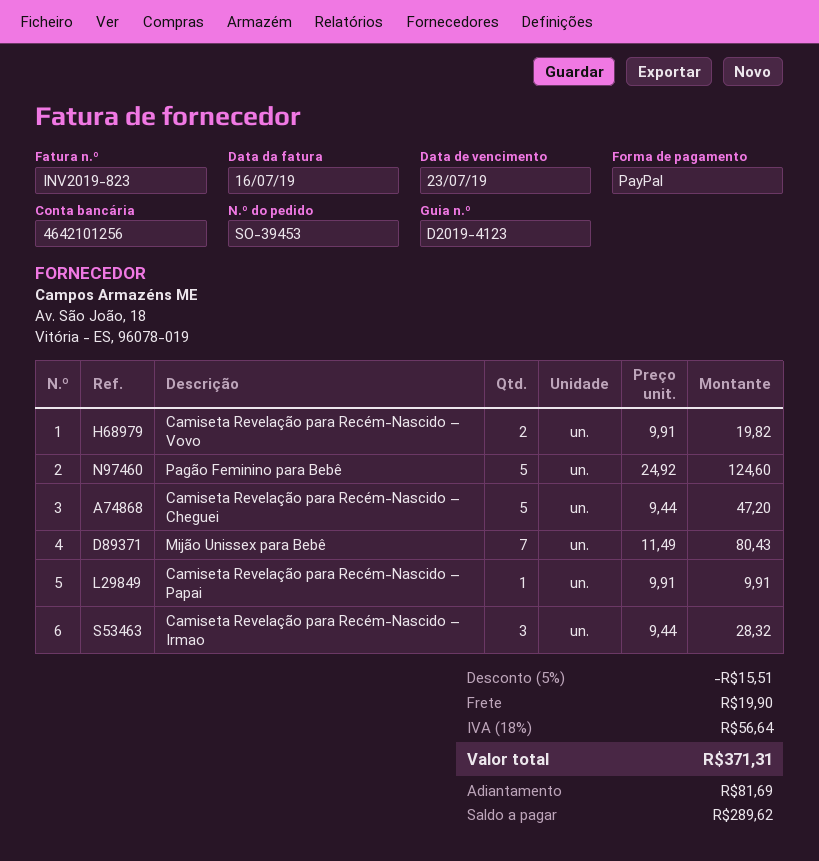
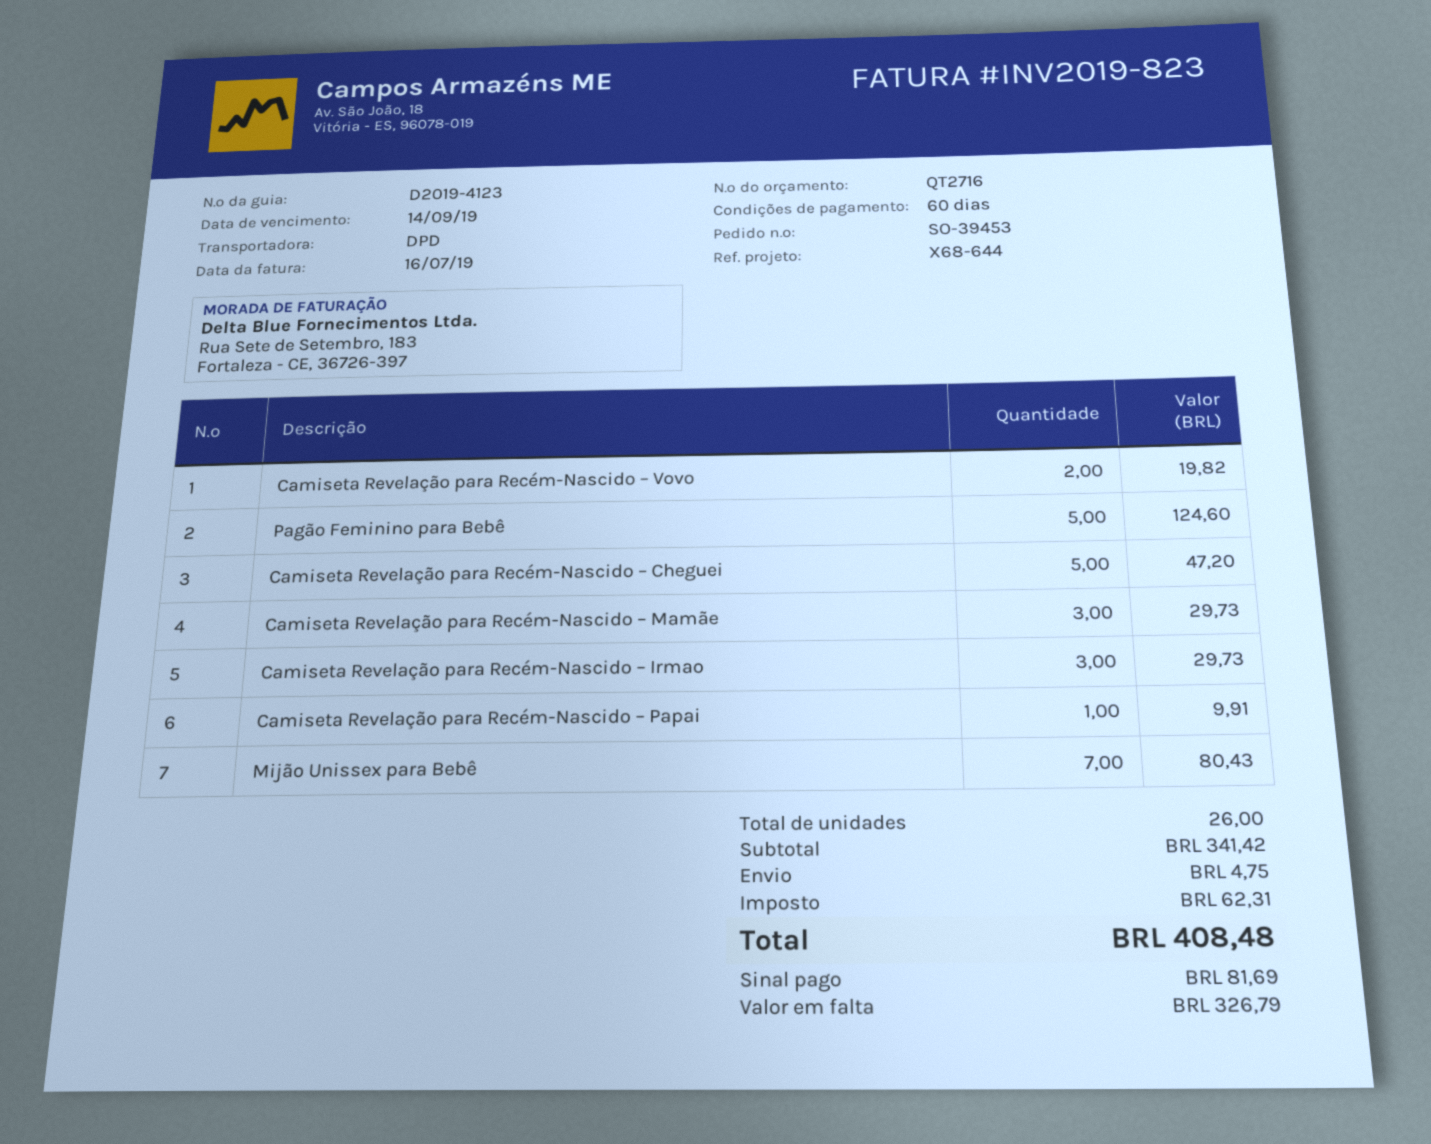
due date: 2019-07-23 -> 2019-09-14
Camiseta Revelação para Recém-Nascido – Irmao: 3 for 28.32 -> 3 for 29.73
Camiseta Revelação para Recém-Nascido – Mamãe: none -> 3 for 29.73
discount: 5% = 15.51 -> none
shipping: 19.90 -> 4.75
tax: 56.64 -> 62.31
total: 371.31 -> 408.48
balance: 289.62 -> 326.79

